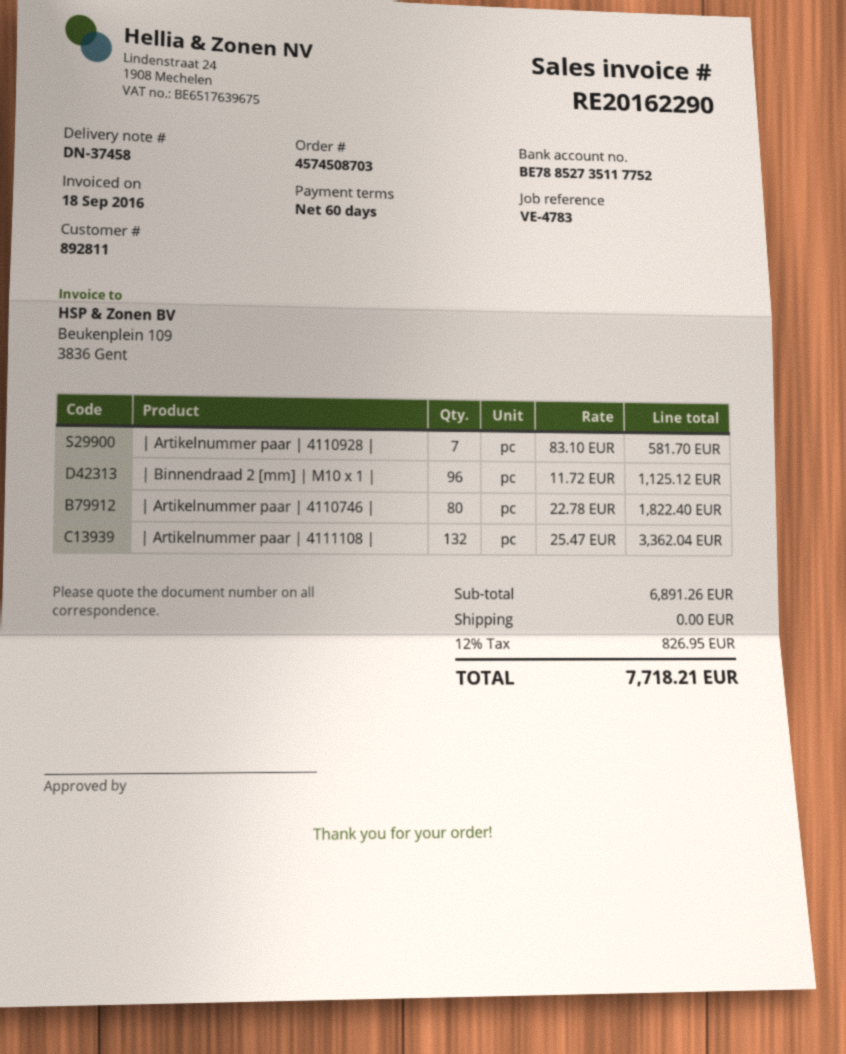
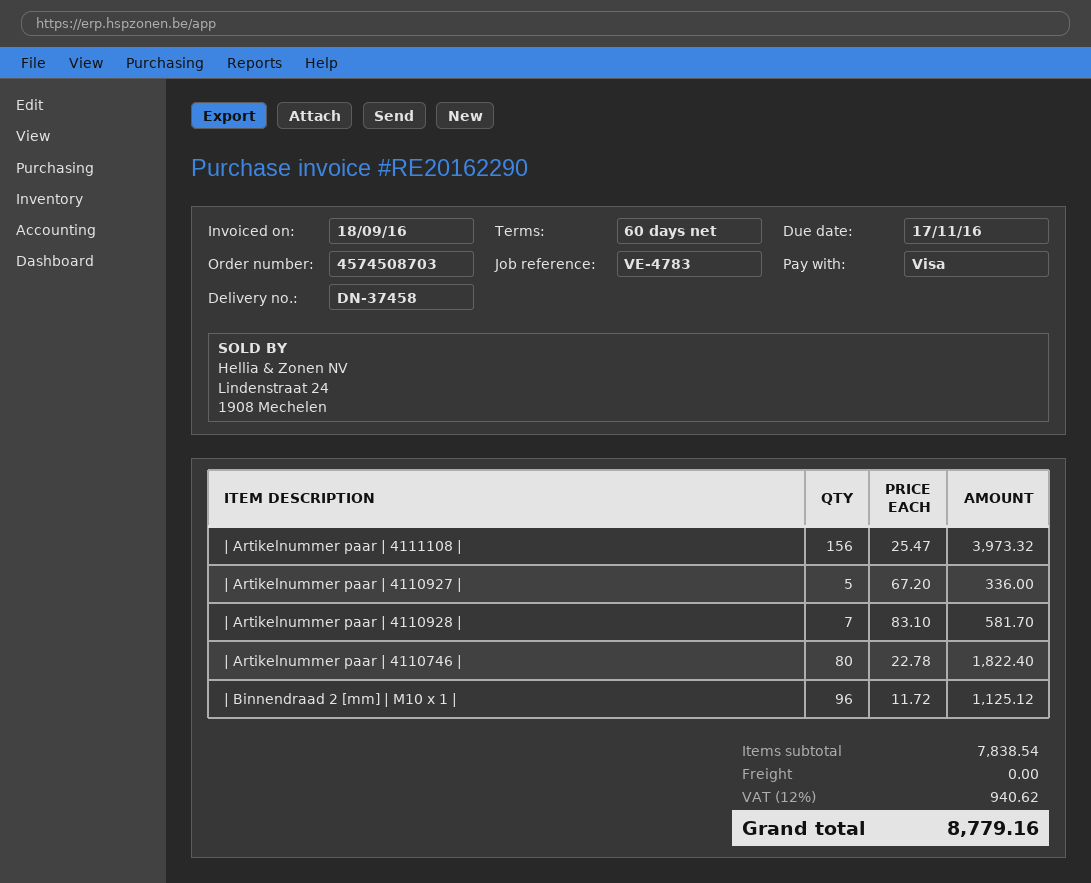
| Artikelnummer paar | 4111108 |: 132 x 25.47 = 3362.04 -> 156 x 25.47 = 3973.32
| Artikelnummer paar | 4110927 |: none -> 5 x 67.20 = 336.00
subtotal: 6891.26 -> 7838.54
tax: 12% = 826.95 -> 12% = 940.62
total: 7718.21 -> 8779.16

